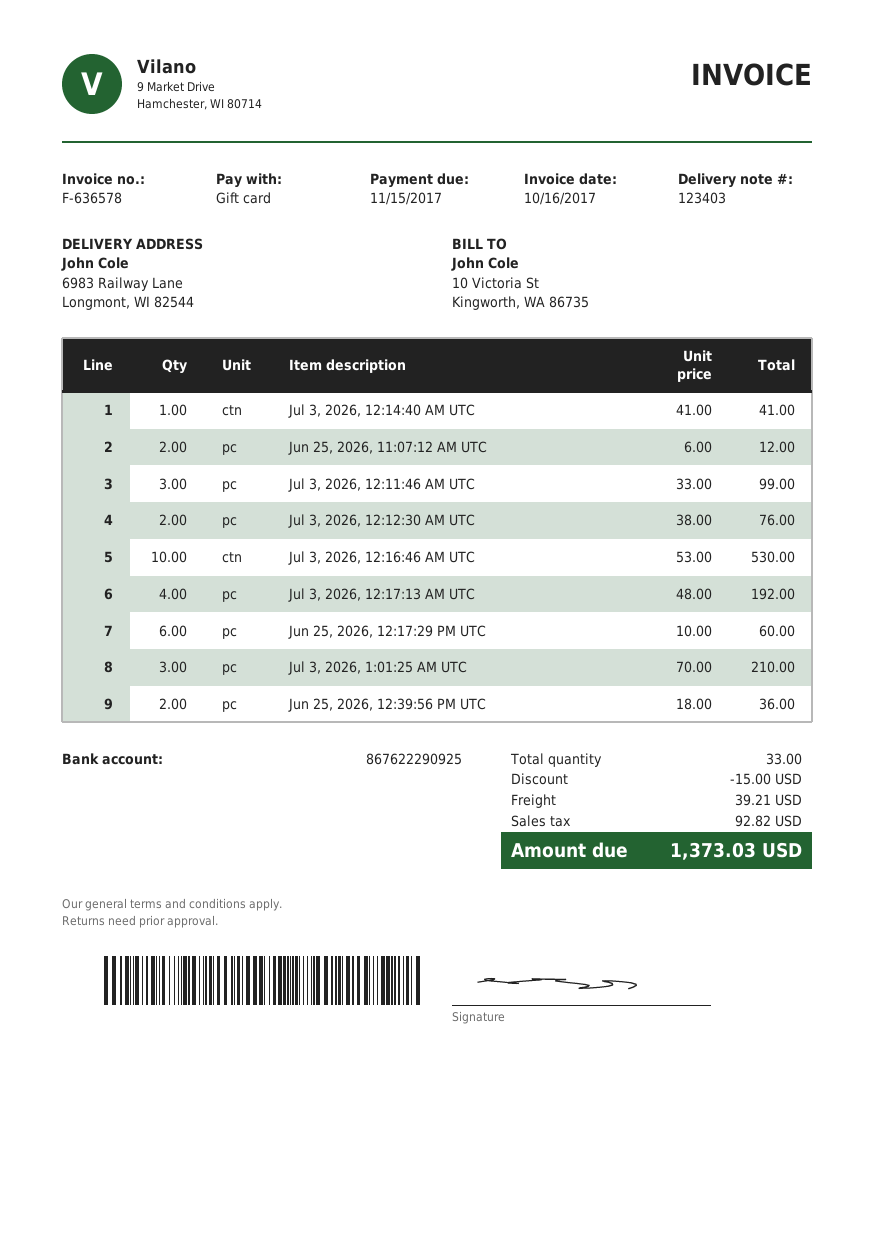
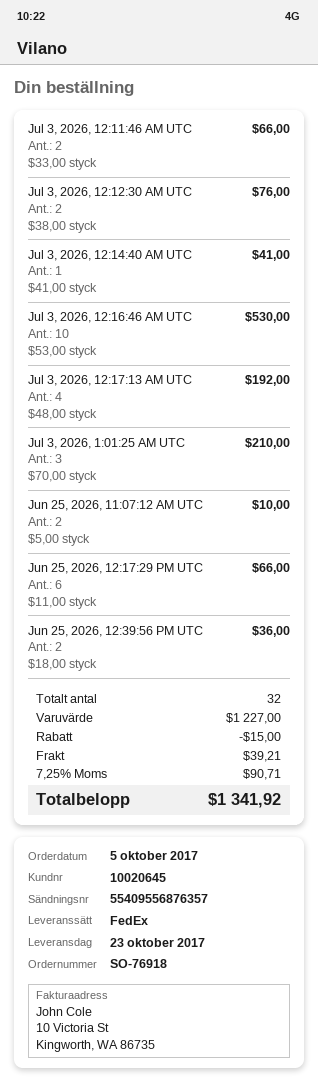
Jun 25, 2026, 11:07:12 AM UTC: 2 x 6.00 = 12.00 -> 2 x 5.00 = 10.00
Jul 3, 2026, 12:11:46 AM UTC: 3 x 33.00 = 99.00 -> 2 x 33.00 = 66.00
Jun 25, 2026, 12:17:29 PM UTC: 6 x 10.00 = 60.00 -> 6 x 11.00 = 66.00
total quantity: 33 -> 32
tax: 92.82 -> 90.71
total: 1373.03 -> 1341.92

